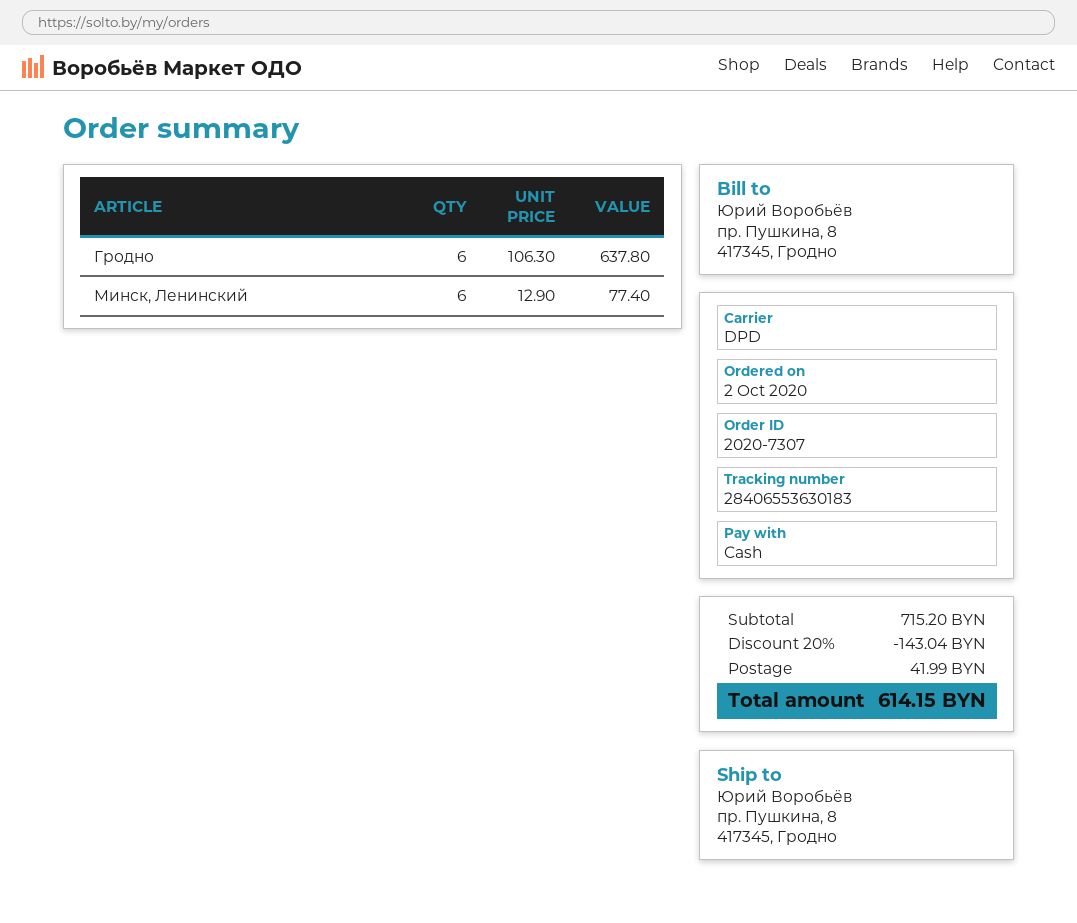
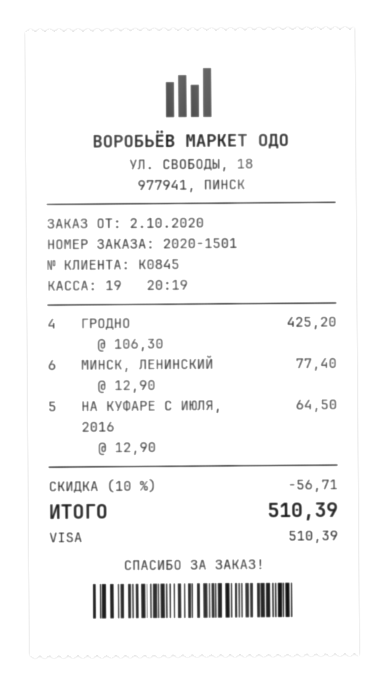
order number: 2020-7307 -> 2020-1501
payment method: cash -> Visa
Гродно: 6 x 106.30 = 637.80 -> 4 x 106.30 = 425.20
НА КУФАРЕ С ИЮЛЯ, 2016: none -> 5 x 12.90 = 64.50
discount: 20% = 143.04 -> 10% = 56.71
shipping: 41.99 -> none
total: 614.15 -> 510.39

